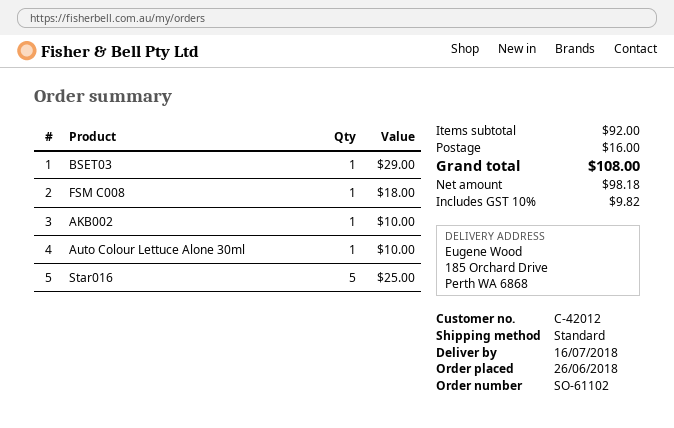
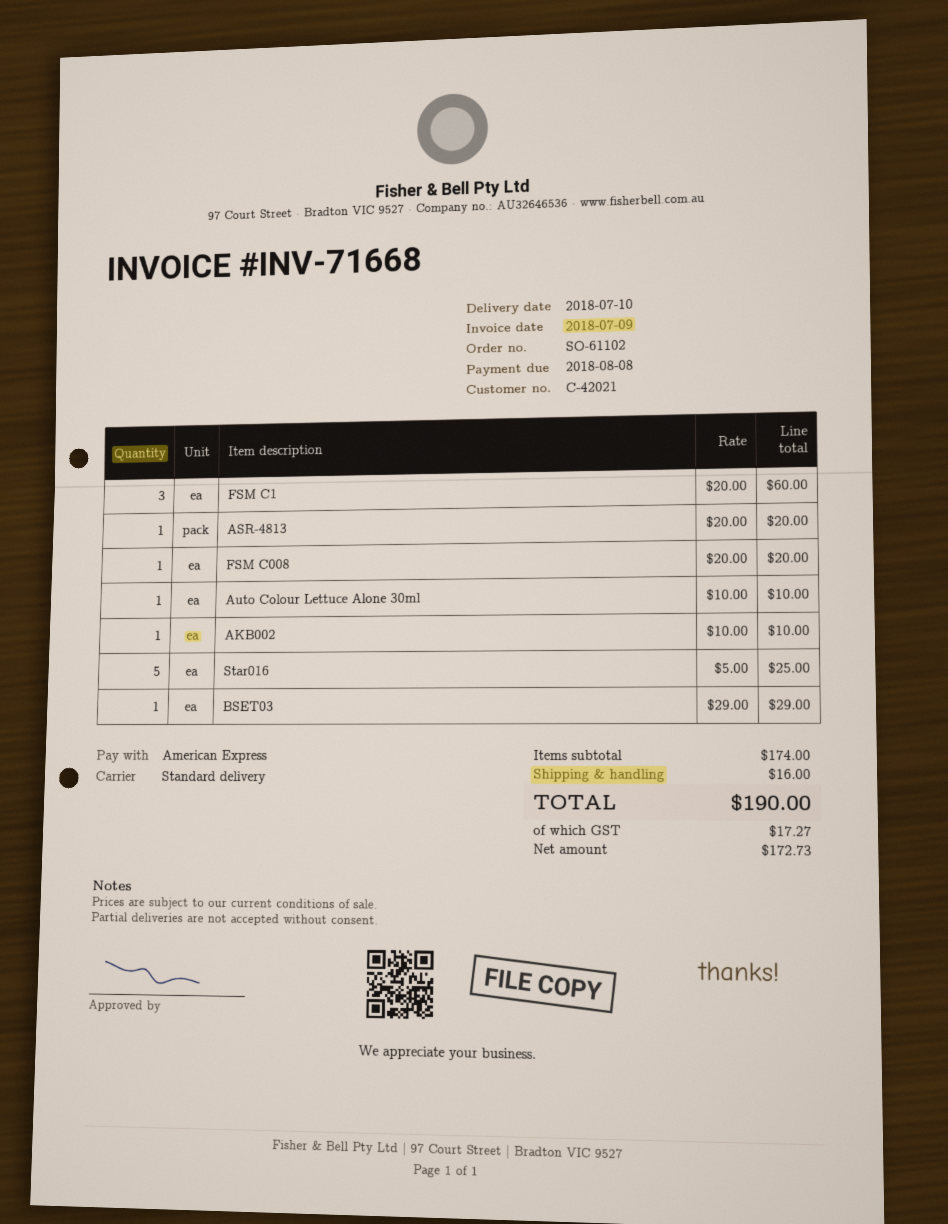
delivery date: 2018-07-16 -> 2018-07-10
customer number: C-42012 -> C-42021
FSM C008: 1 for 18.00 -> 1 for 20.00
FSM C1: none -> 3 for 60.00
ASR-4813: none -> 1 for 20.00
subtotal: 92.00 -> 174.00
net: 98.18 -> 172.73
tax: 9.82 -> 17.27
total: 108.00 -> 190.00

